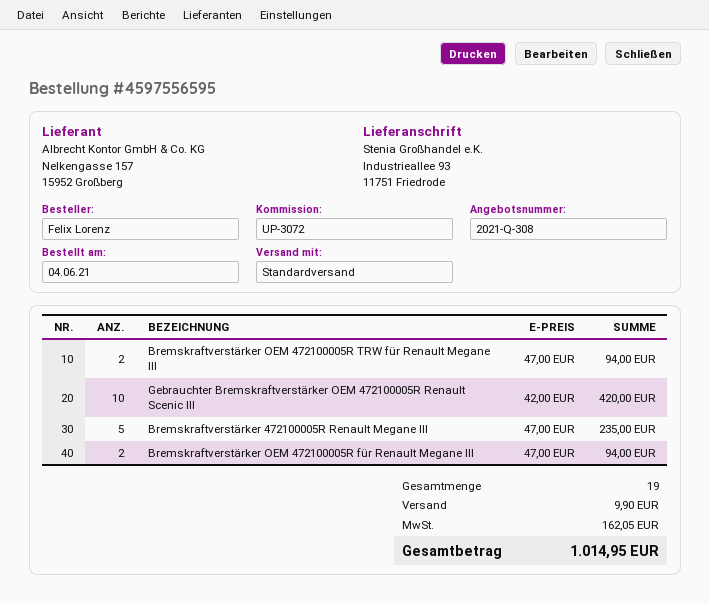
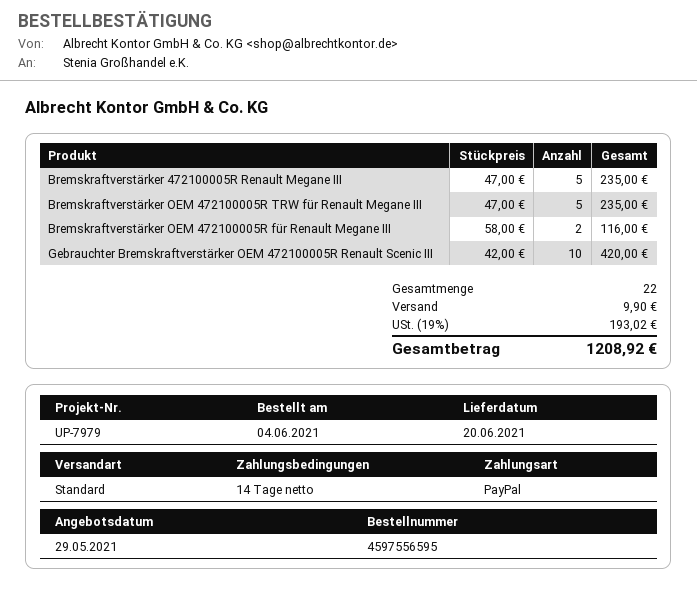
reference: UP-3072 -> UP-7979
Bremskraftverstärker OEM 472100005R TRW für Renault Megane III: 2 x 47.00 = 94.00 -> 5 x 47.00 = 235.00
Bremskraftverstärker OEM 472100005R für Renault Megane III: 2 x 47.00 = 94.00 -> 2 x 58.00 = 116.00
total quantity: 19 -> 22
tax: 162.05 -> 193.02
total: 1014.95 -> 1208.92

